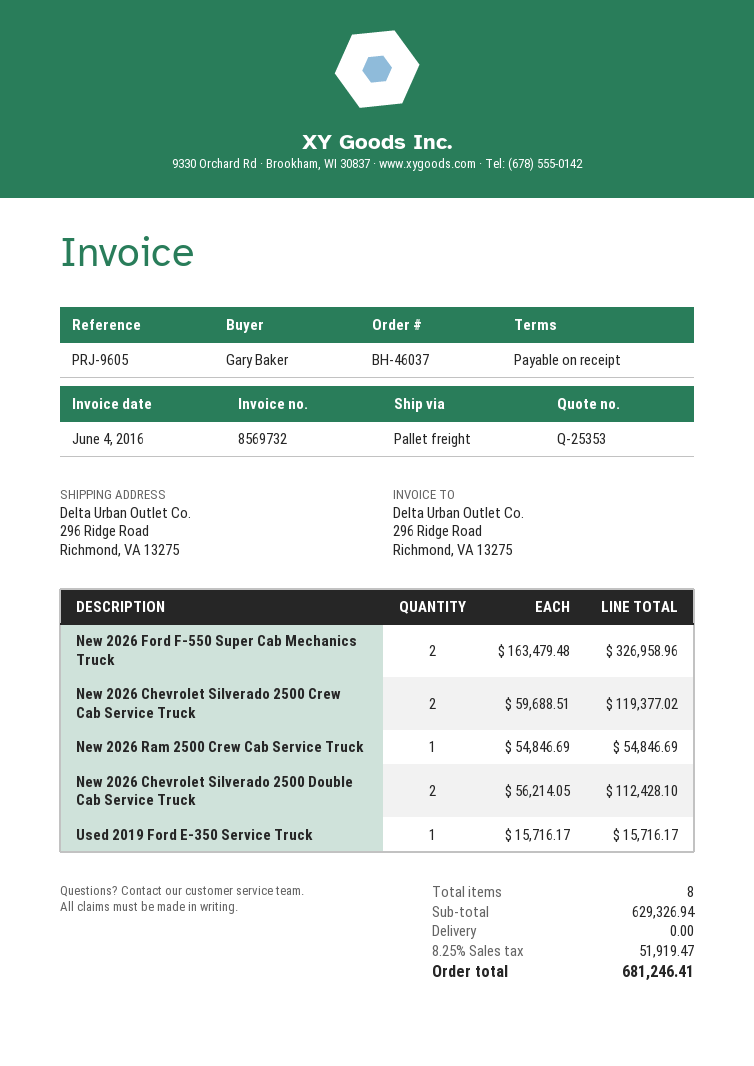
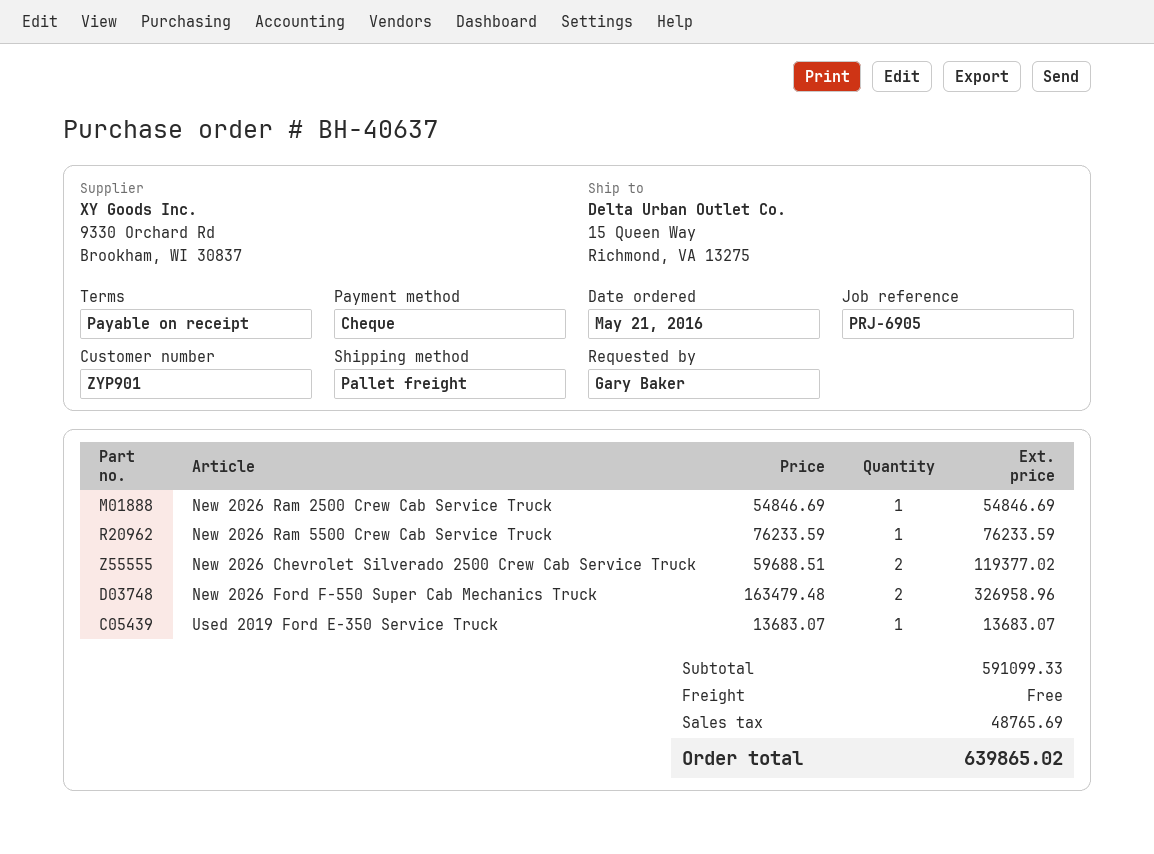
order number: BH-46037 -> BH-40637
reference: PRJ-9605 -> PRJ-6905
ship to: 296 Ridge Road, Richmond, VA 13275 -> 15 Queen Way, Richmond, VA 13275
New 2026 Chevrolet Silverado 2500 Double Cab Service Truck: 2 x 56214.05 = 112428.10 -> none
Used 2019 Ford E-350 Service Truck: 1 x 15716.17 = 15716.17 -> 1 x 13683.07 = 13683.07
New 2026 Ram 5500 Crew Cab Service Truck: none -> 1 x 76233.59 = 76233.59
subtotal: 629326.94 -> 591099.33
tax: 51919.47 -> 48765.69
total: 681246.41 -> 639865.02

